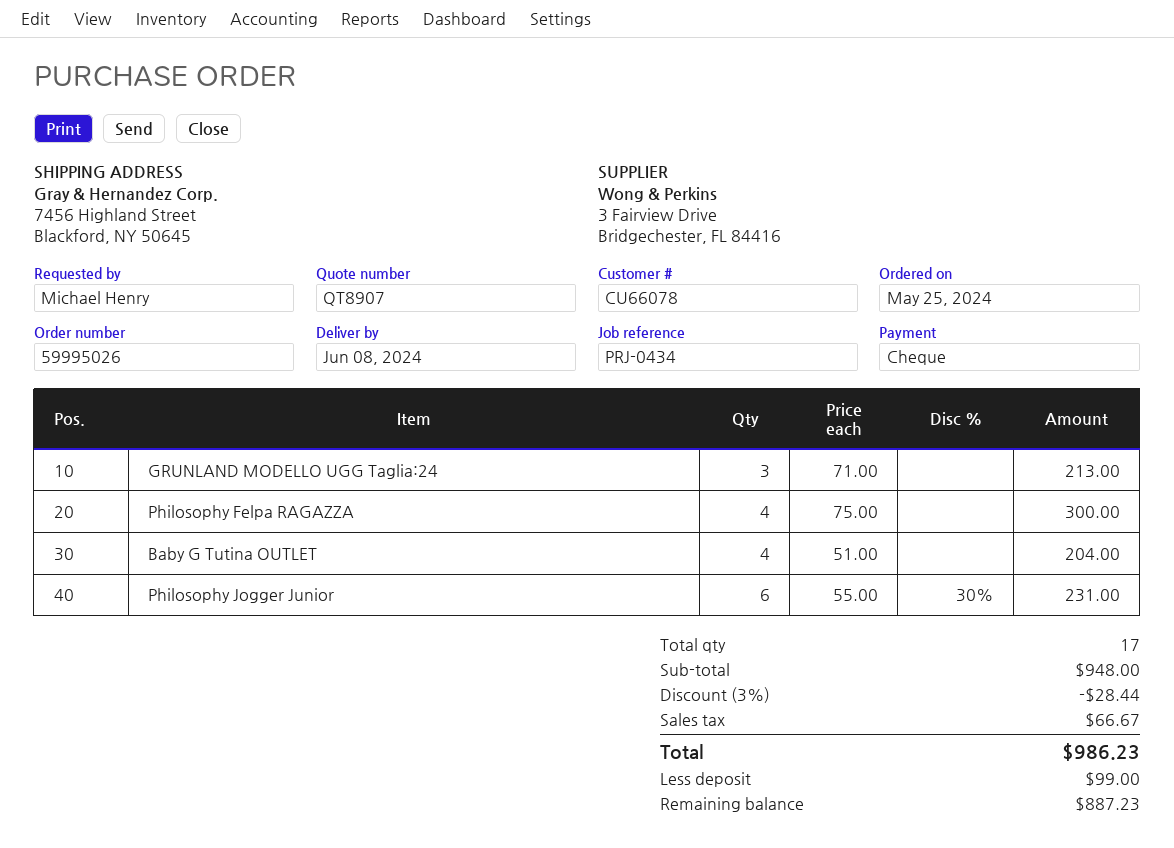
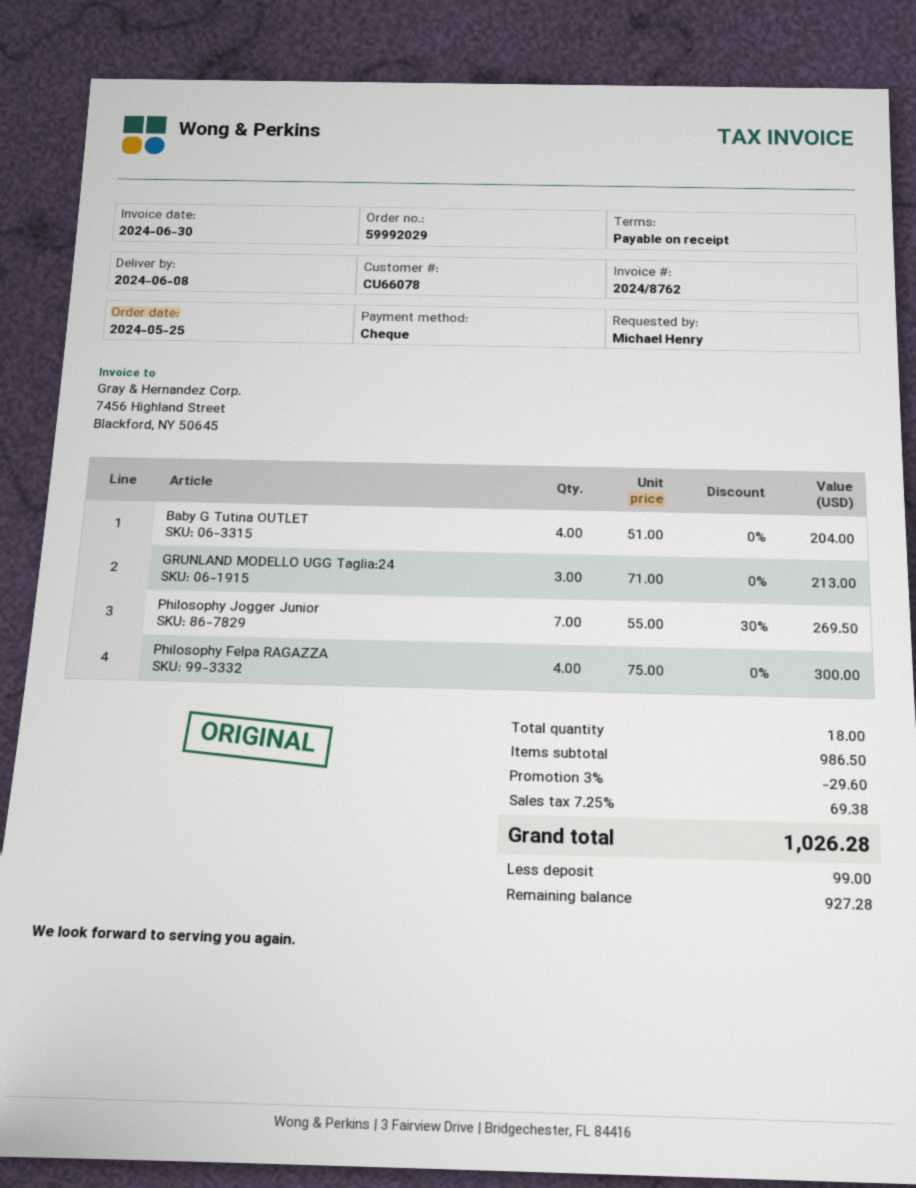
order number: 59995026 -> 59992029
Philosophy Jogger Junior: 6 x 55.00 - 30% = 231.00 -> 7 x 55.00 - 30% = 269.50
total quantity: 17 -> 18
subtotal: 948.00 -> 986.50
discount: 3% = 28.44 -> 3% = 29.60
tax: 66.67 -> 69.38
total: 986.23 -> 1026.28
balance: 887.23 -> 927.28

